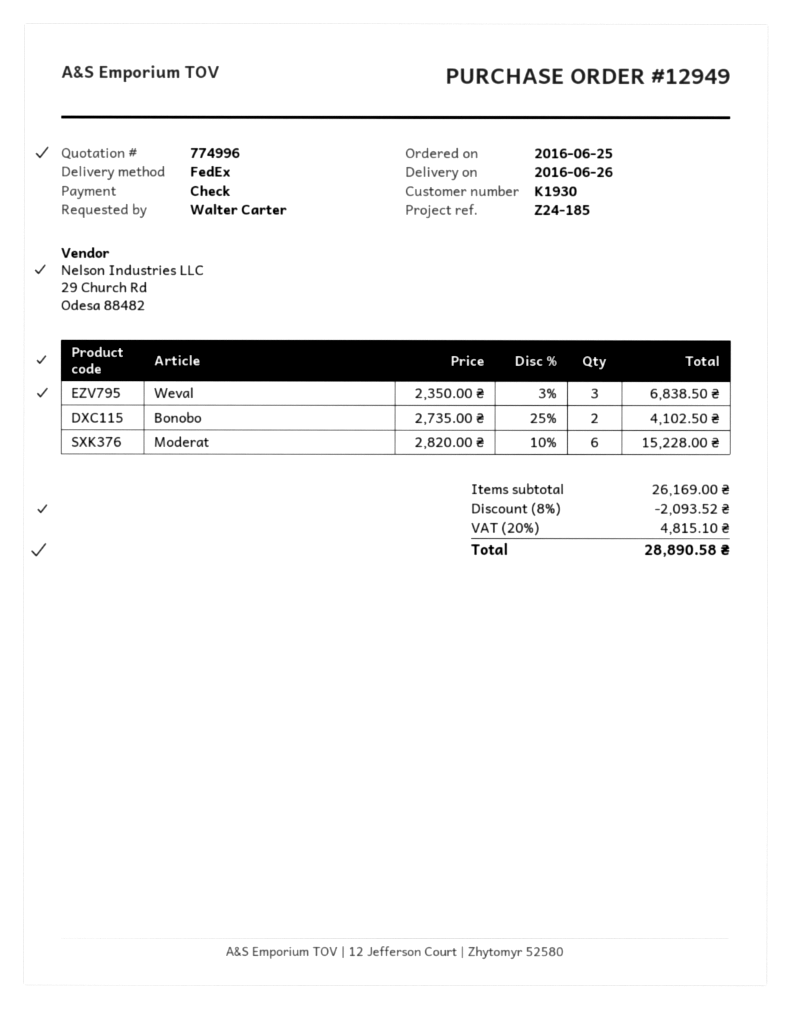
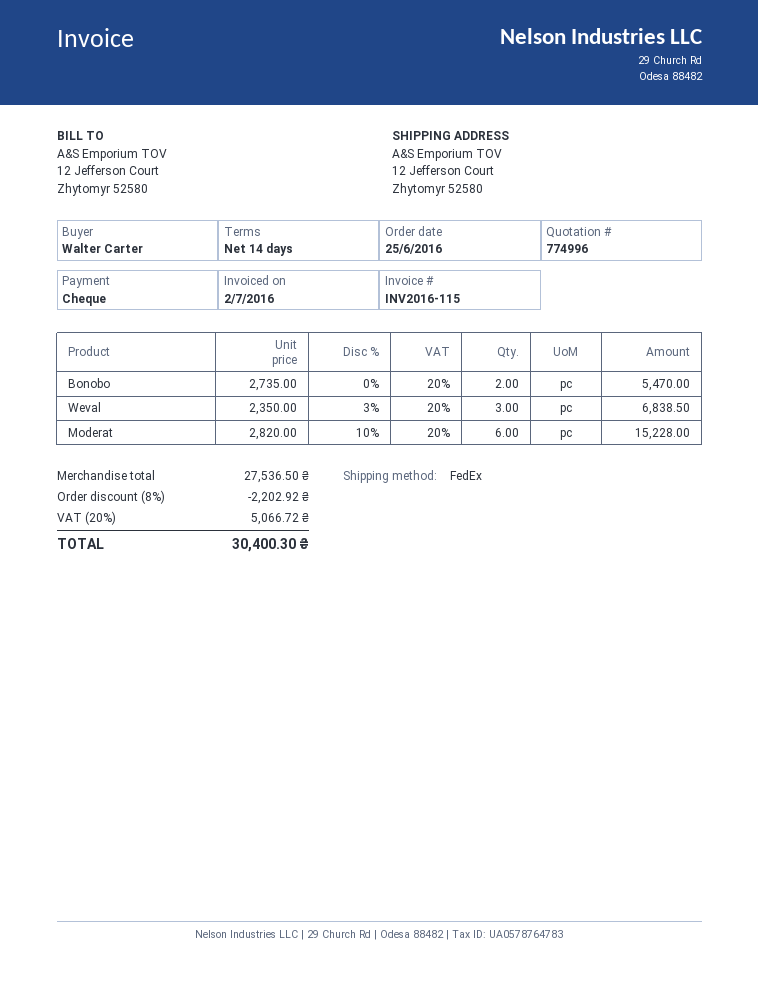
Bonobo: 2 x 2735.00 - 25% = 4102.50 -> 2 x 2735.00 = 5470.00
subtotal: 26169.00 -> 27536.50
discount: 8% = 2093.52 -> 8% = 2202.92
tax: 20% = 4815.10 -> 20% = 5066.72
total: 28890.58 -> 30400.30

